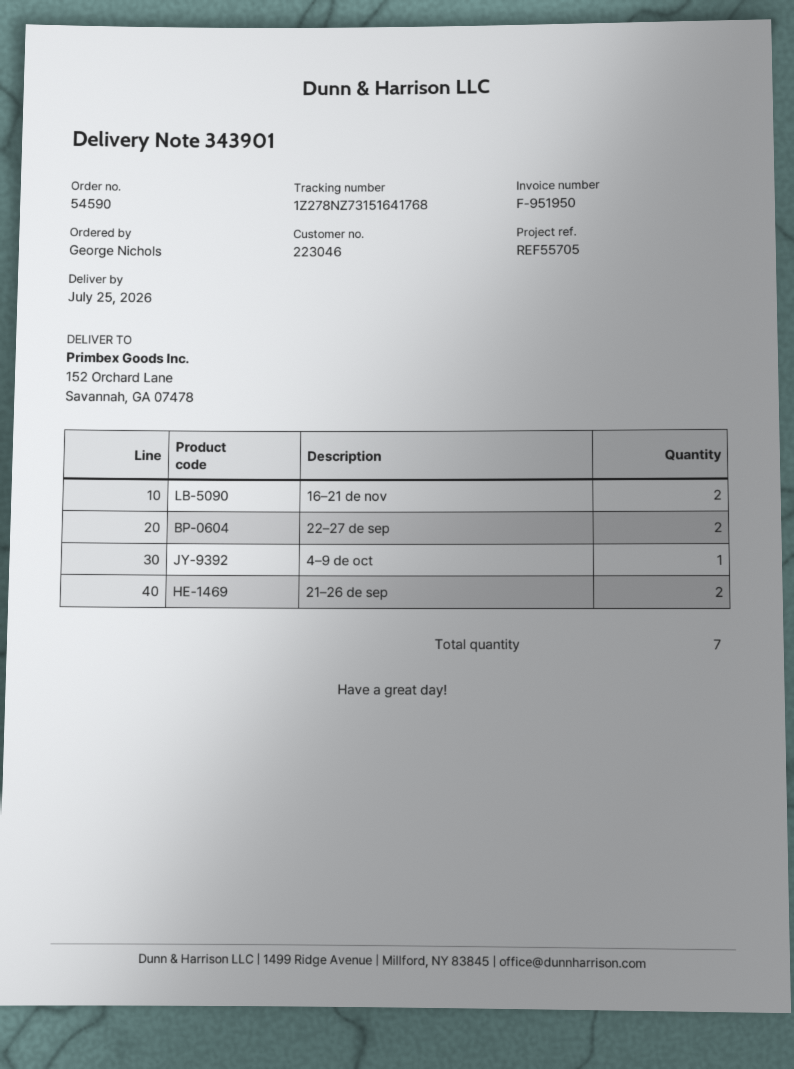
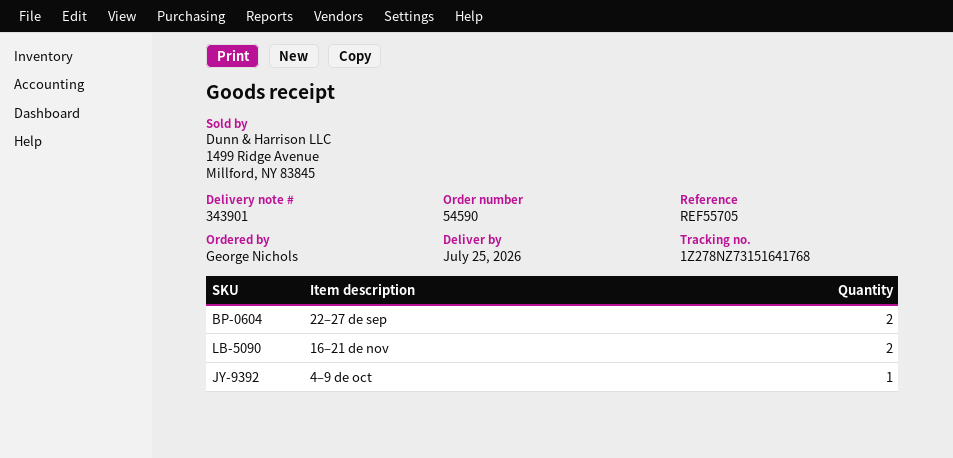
21–26 de sep: 2 -> none

